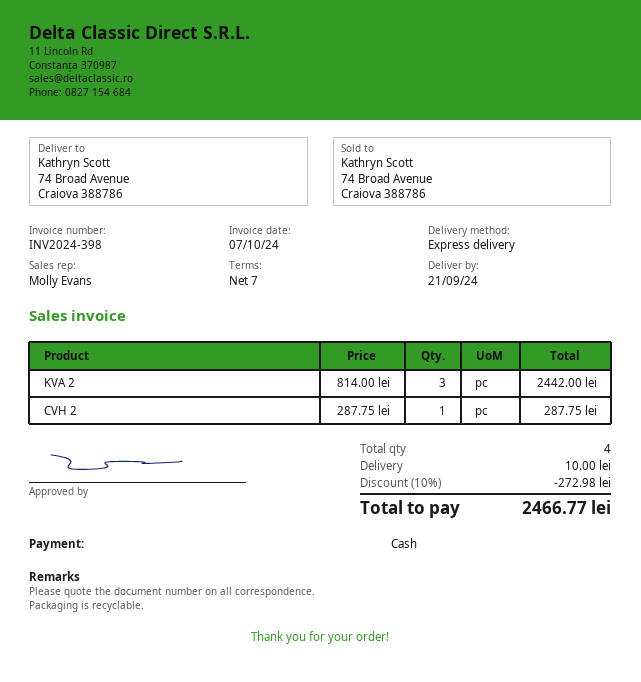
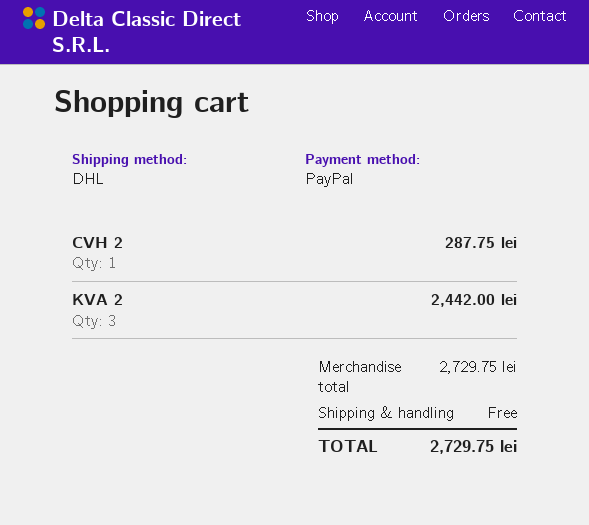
payment method: cash -> PayPal
shipping method: express -> DHL
discount: 10% = 272.98 -> none
shipping: 10.00 -> 0.00
total: 2466.77 -> 2729.75

